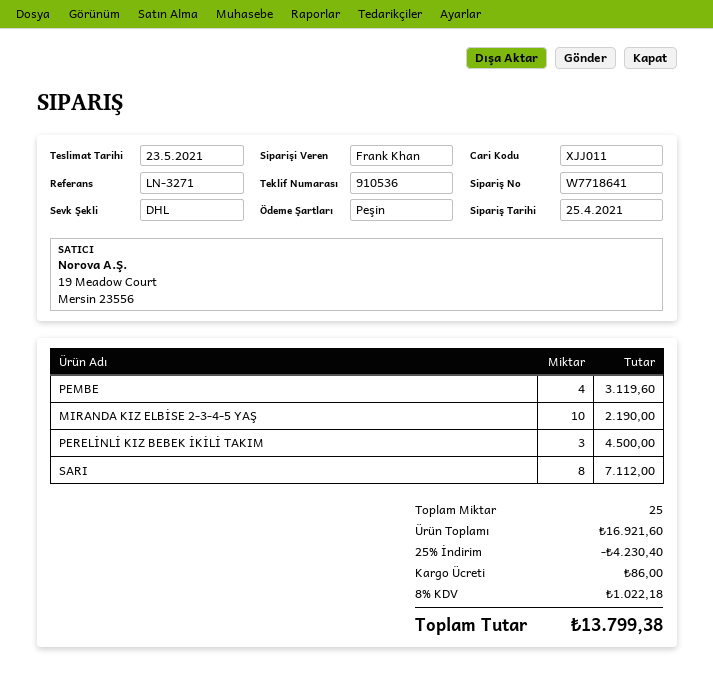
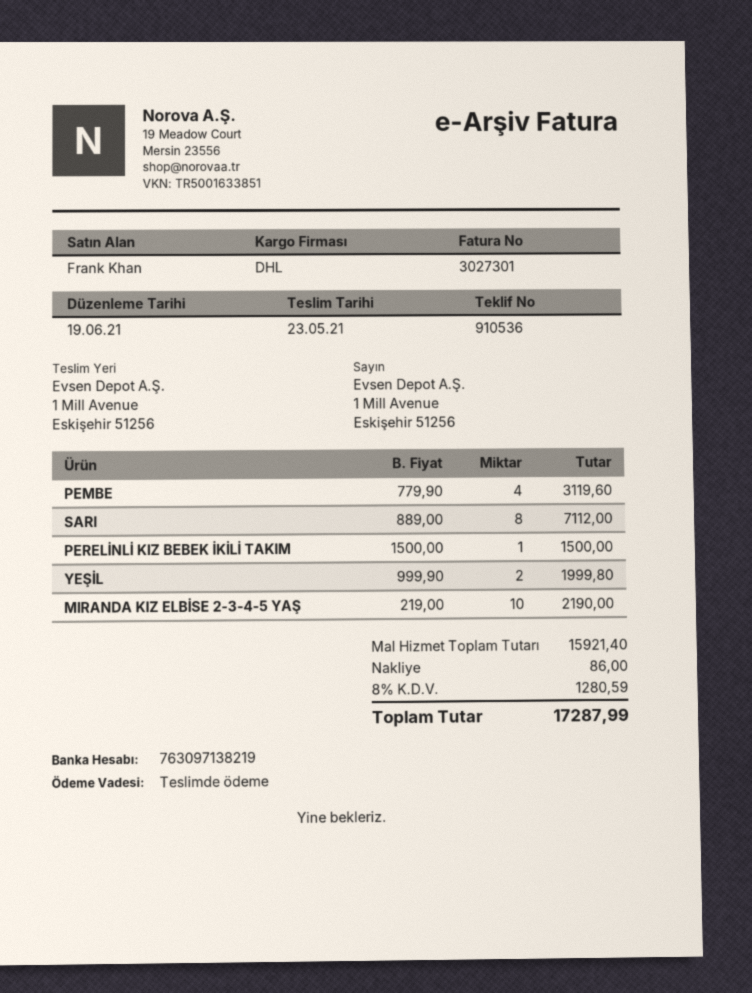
PERELİNLİ KIZ BEBEK İKİLİ TAKIM: 3 for 4500.00 -> 1 for 1500.00
YEŞİL: none -> 2 for 1999.80
subtotal: 16921.60 -> 15921.40
discount: 25% = 4230.40 -> none
tax: 8% = 1022.18 -> 8% = 1280.59
total: 13799.38 -> 17287.99

